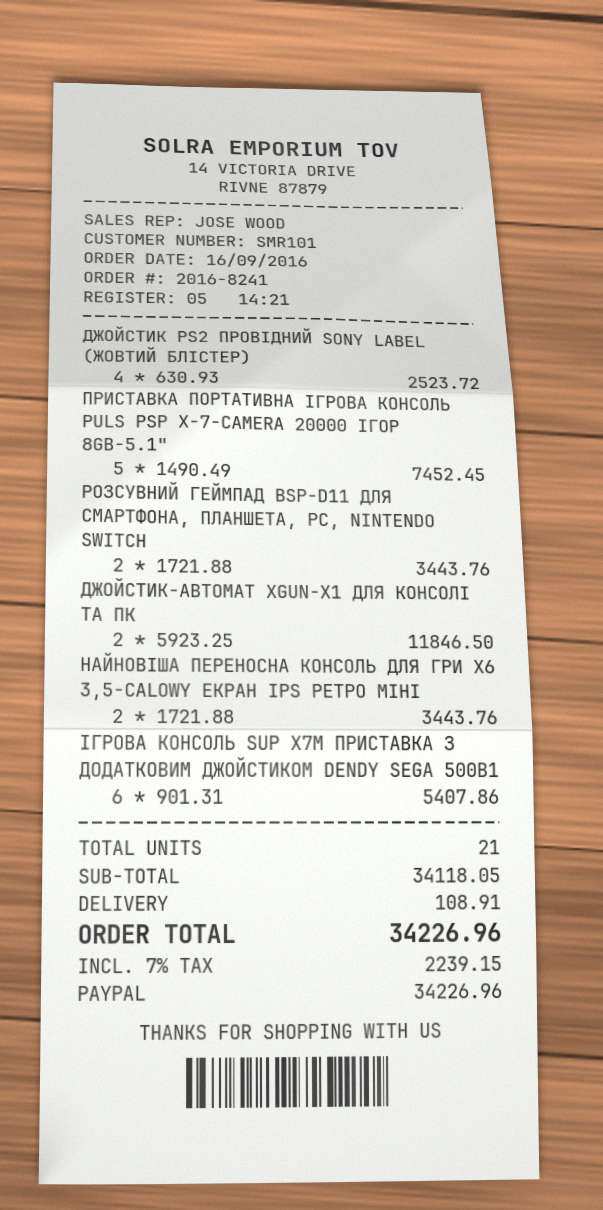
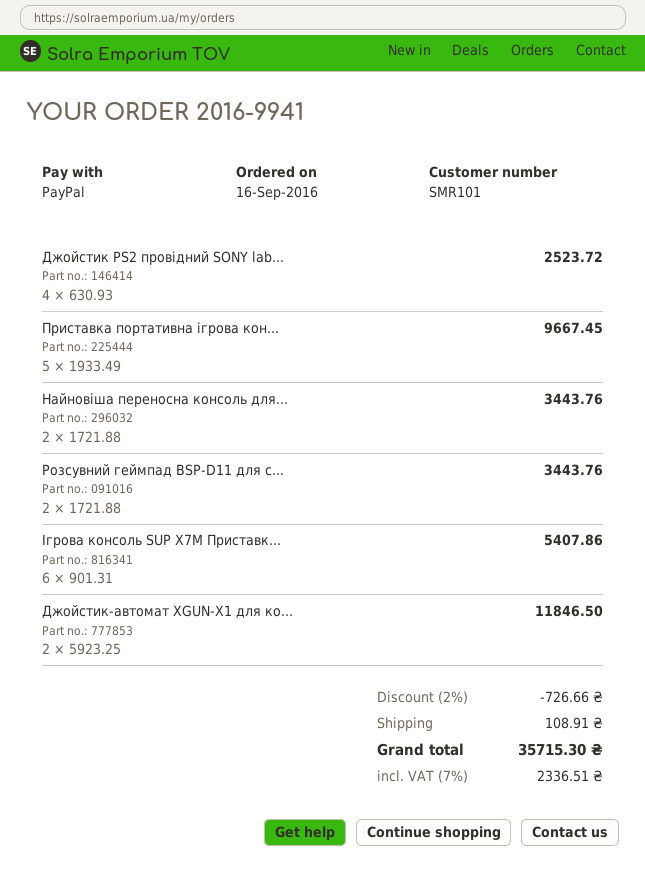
order number: 2016-8241 -> 2016-9941
ПРИСТАВКА ПОРТАТИВНА ІГРОВА КОНСОЛЬ PULS PSP X-7-CAMERA 20000 ІГОР 8GB-5.1": 5 x 1490.49 = 7452.45 -> 5 x 1933.49 = 9667.45
discount: none -> 2% = 726.66
tax: 7% = 2239.15 -> 7% = 2336.51
total: 34226.96 -> 35715.30

